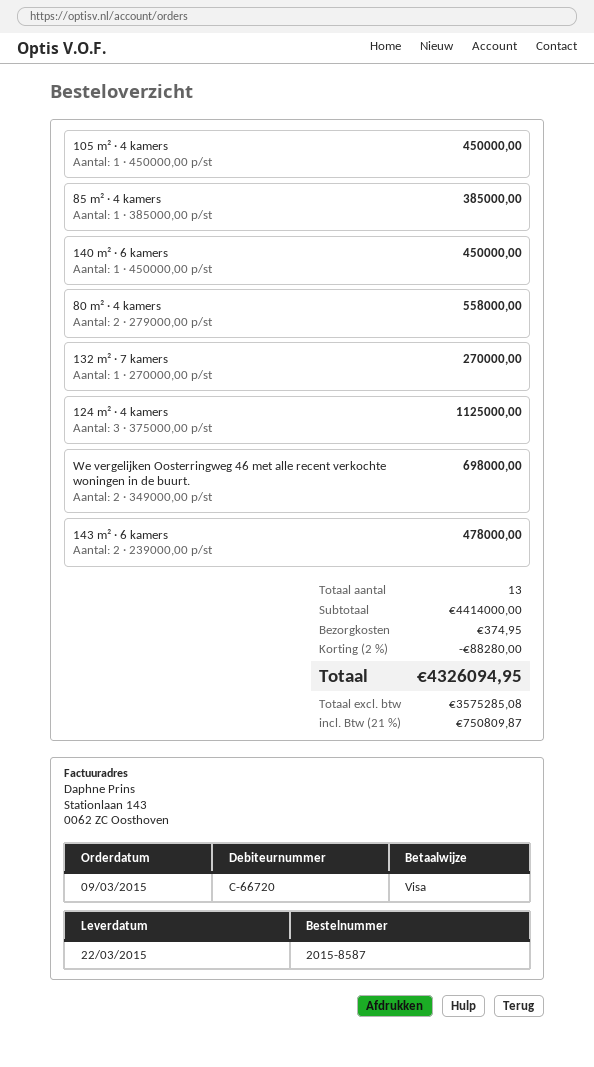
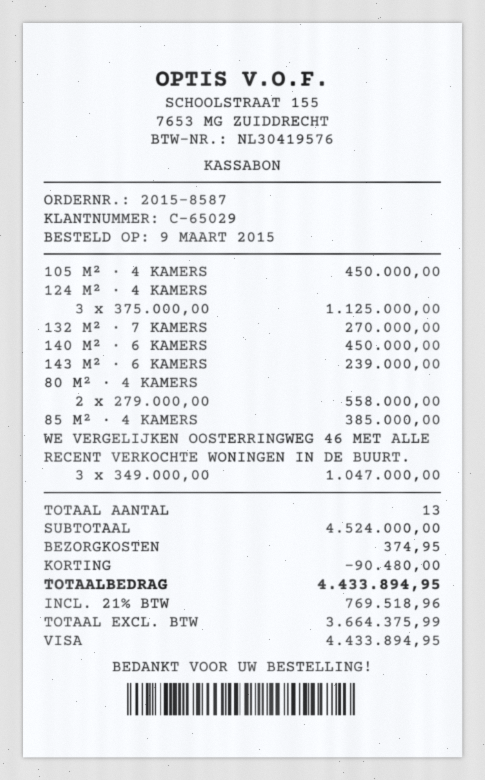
customer number: C-66720 -> C-65029
We vergelijken Oosterringweg 46 met alle recent verkochte woningen in de buurt.: 2 x 349000.00 = 698000.00 -> 3 x 349000.00 = 1047000.00
143 m² · 6 kamers: 2 x 239000.00 = 478000.00 -> 1 x 239000.00 = 239000.00
subtotal: 4414000.00 -> 4524000.00
discount: 88280.00 -> 90480.00
net: 3575285.08 -> 3664375.99
tax: 21% = 750809.87 -> 21% = 769518.96
total: 4326094.95 -> 4433894.95

